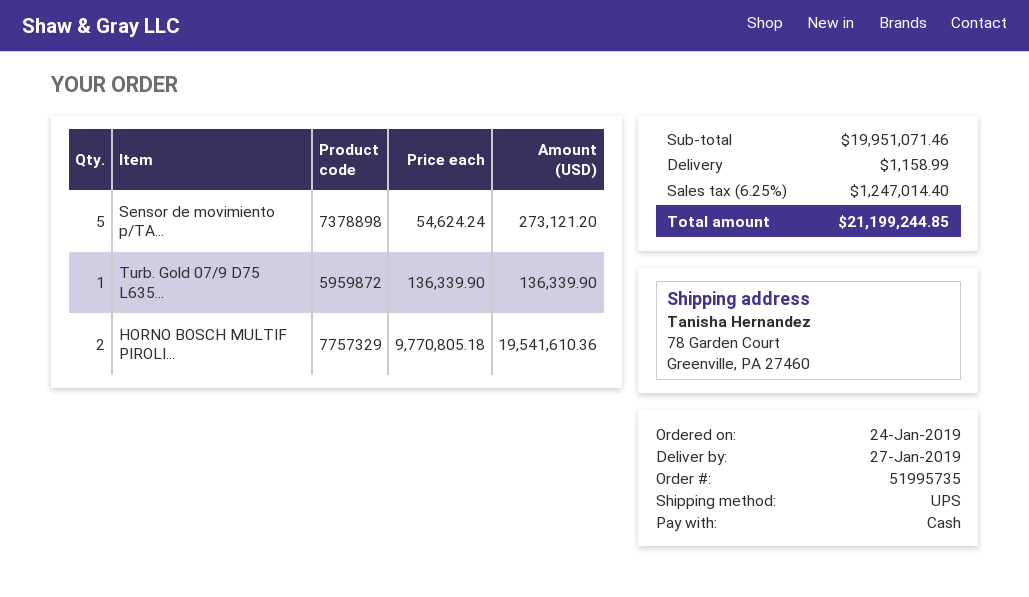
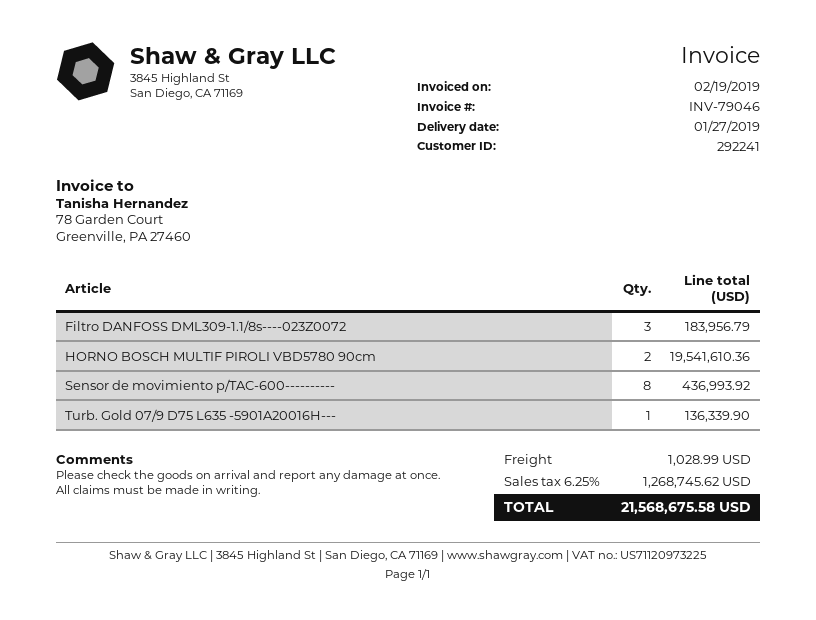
Sensor de movimiento p/TA...: 5 for 273121.20 -> 8 for 436993.92
Filtro DANFOSS DML309-1.1/8s----023Z0072: none -> 3 for 183956.79
shipping: 1158.99 -> 1028.99
tax: 6.25% = 1247014.40 -> 6.25% = 1268745.62
total: 21199244.85 -> 21568675.58

